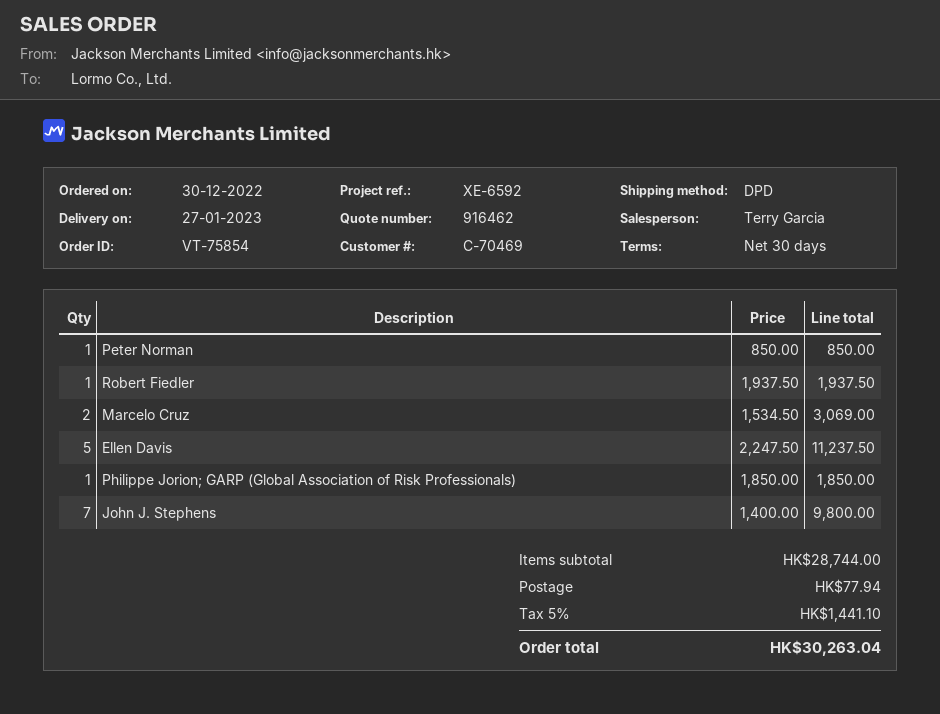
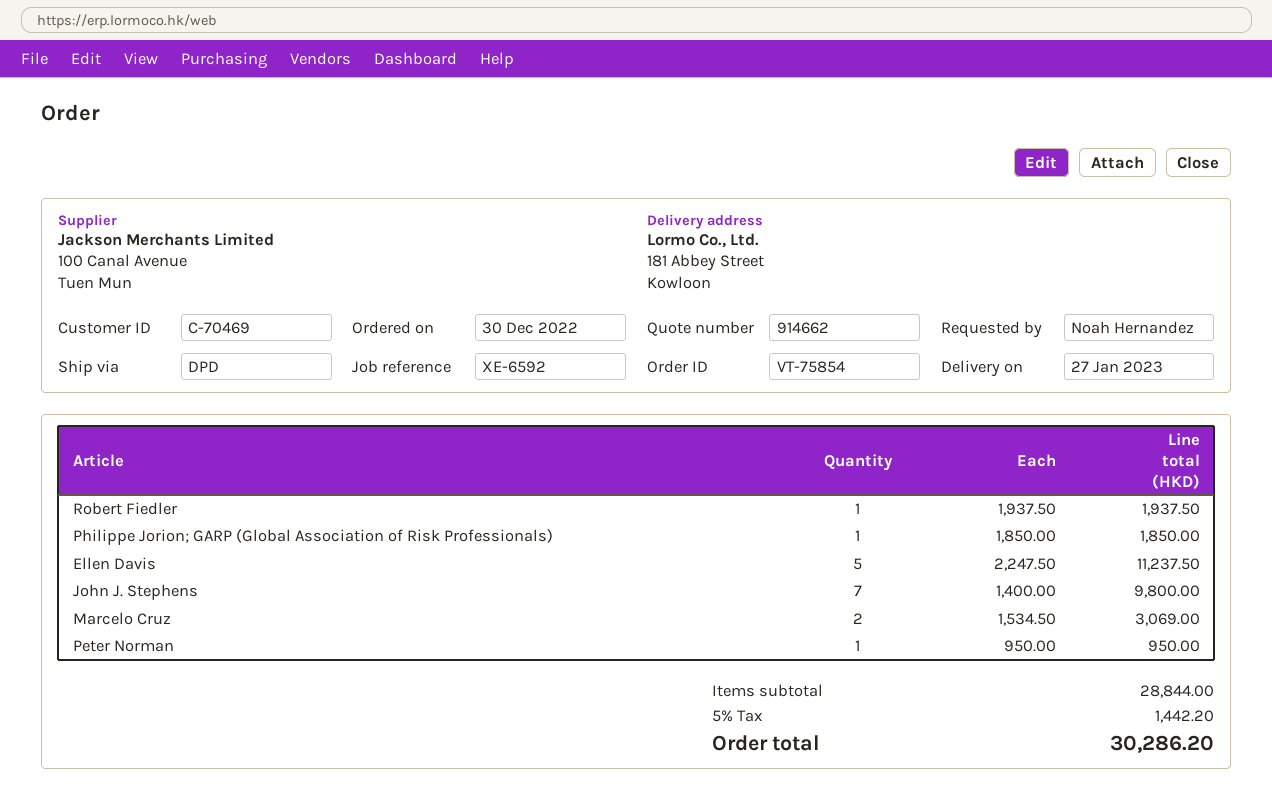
quote number: 916462 -> 914662
Peter Norman: 1 x 850.00 = 850.00 -> 1 x 950.00 = 950.00
subtotal: 28744.00 -> 28844.00
shipping: 77.94 -> none
tax: 5% = 1441.10 -> 5% = 1442.20
total: 30263.04 -> 30286.20

